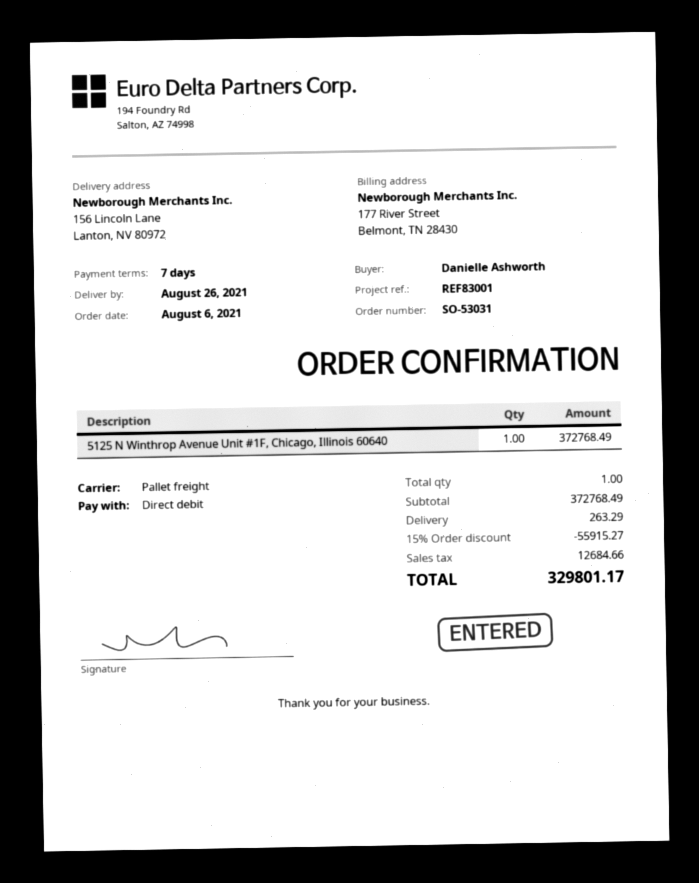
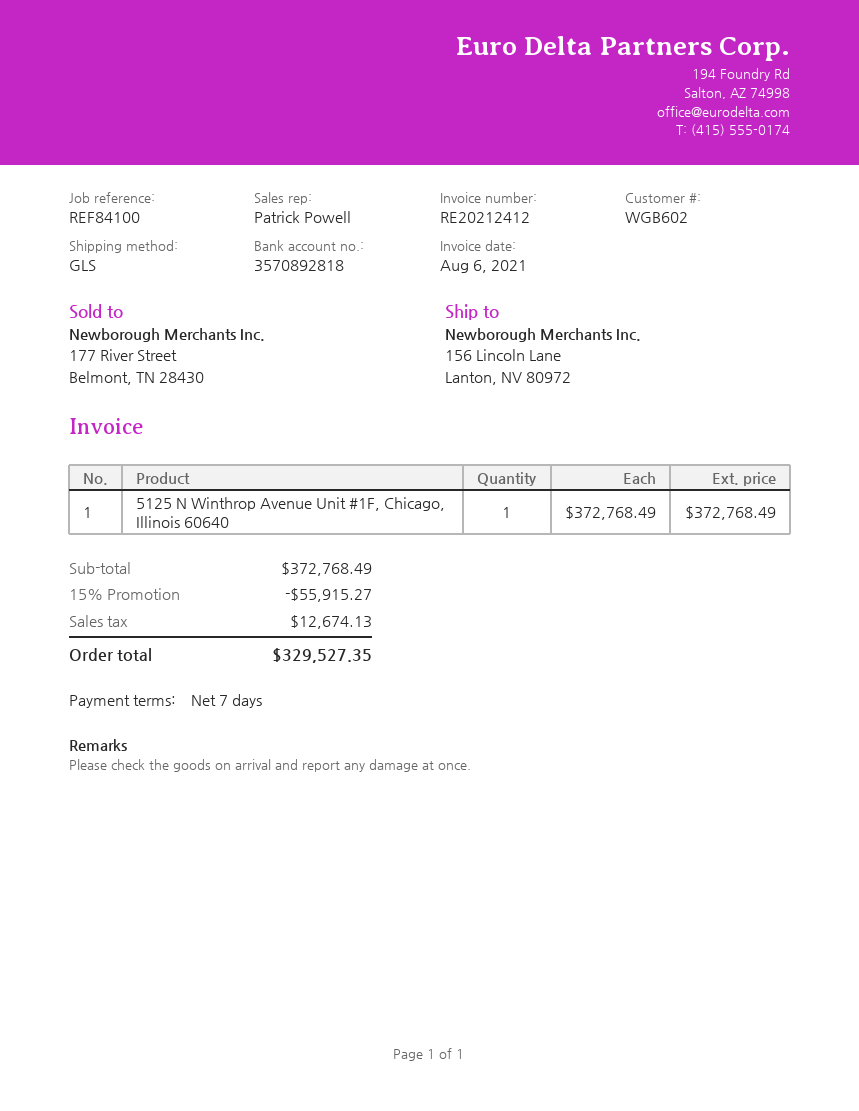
reference: REF83001 -> REF84100
shipping method: pallet freight -> GLS
shipping: 263.29 -> none
tax: 12684.66 -> 12674.13
total: 329801.17 -> 329527.35

